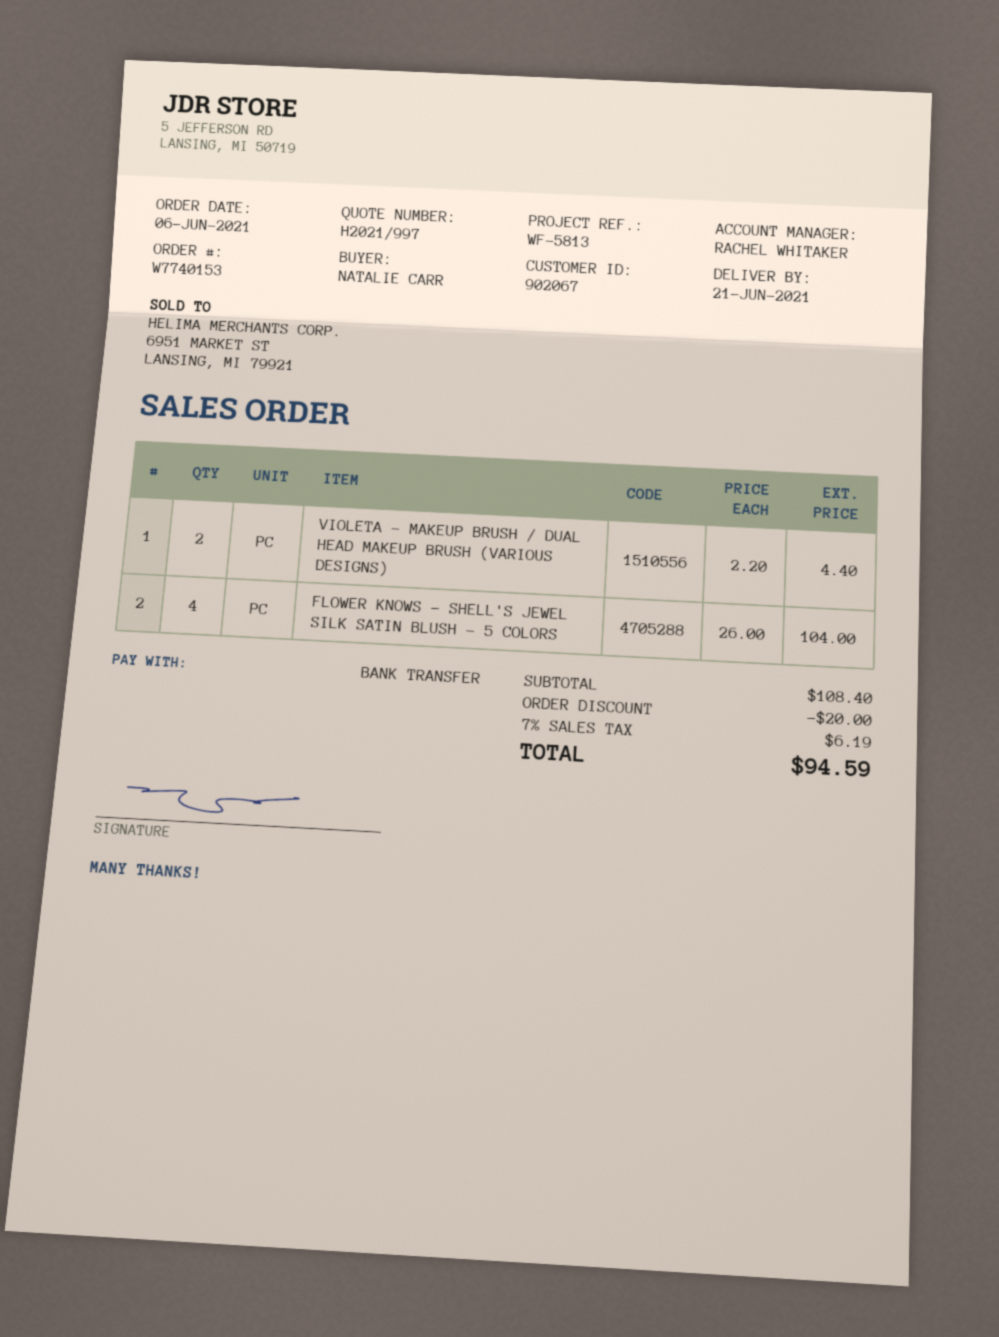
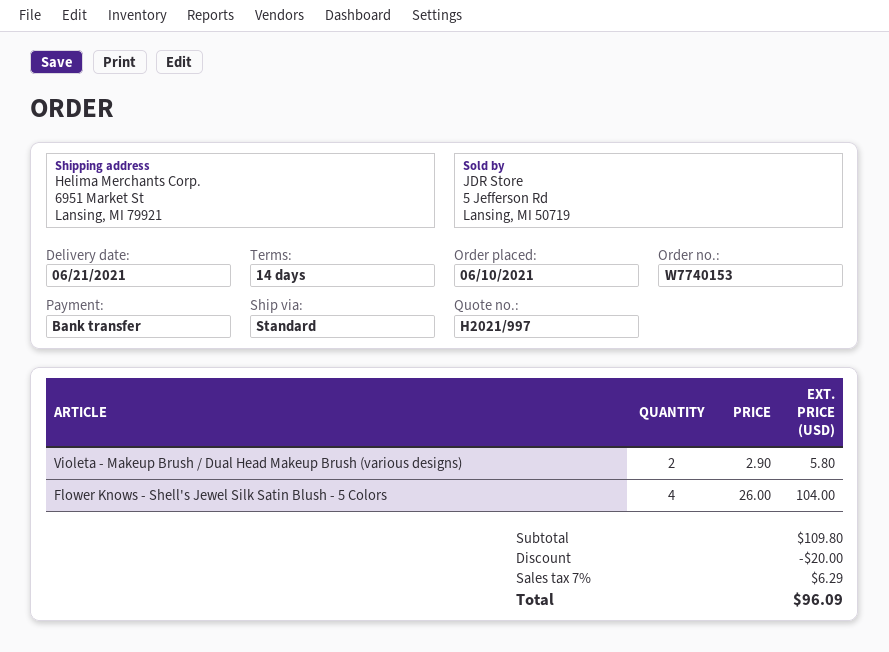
order date: 2021-06-06 -> 2021-06-10
VIOLETA - MAKEUP BRUSH / DUAL HEAD MAKEUP BRUSH (VARIOUS DESIGNS): 2 x 2.20 = 4.40 -> 2 x 2.90 = 5.80
subtotal: 108.40 -> 109.80
tax: 7% = 6.19 -> 7% = 6.29
total: 94.59 -> 96.09

